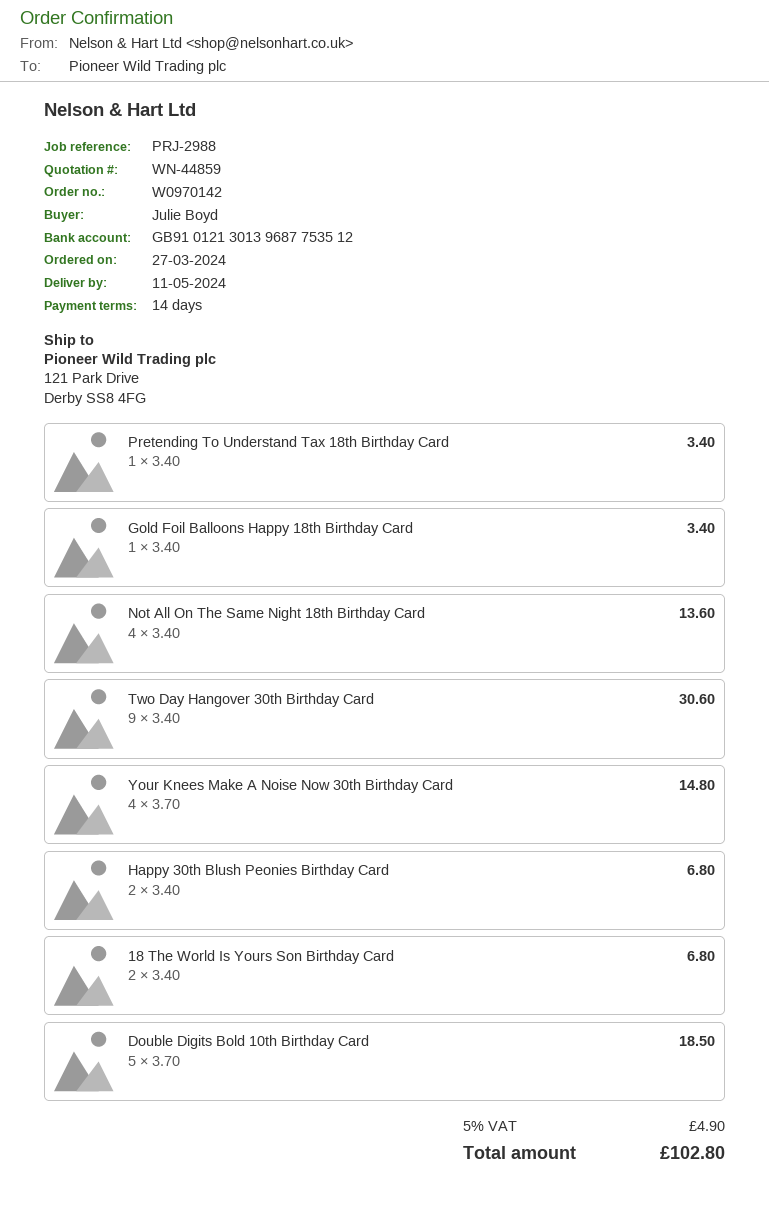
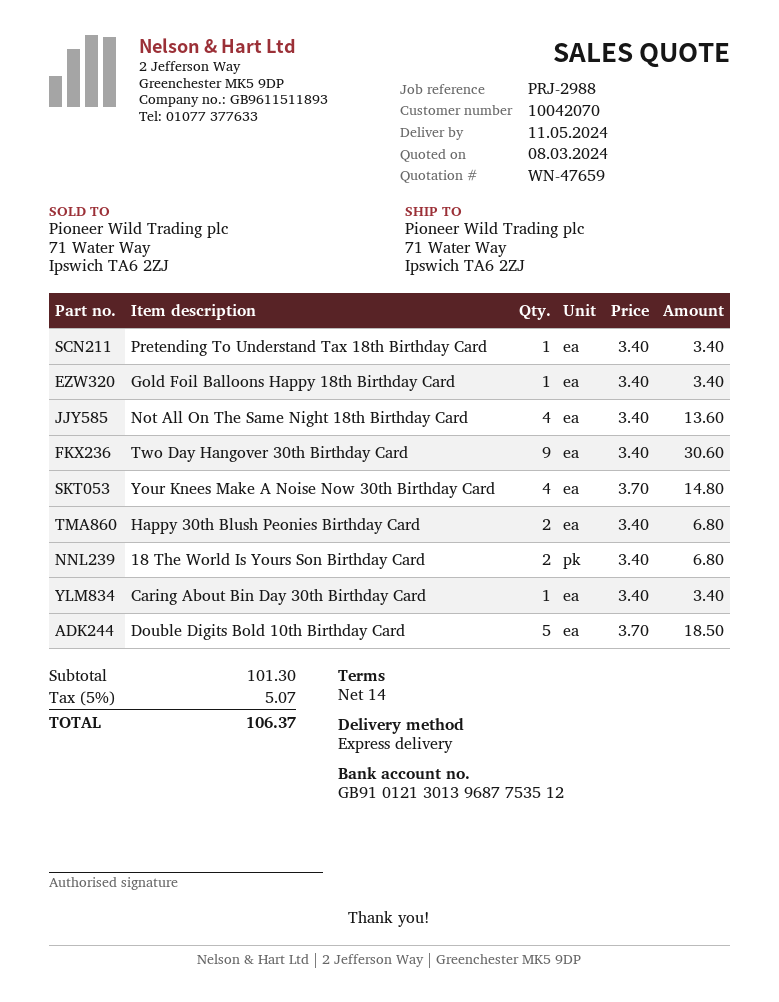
quote number: WN-44859 -> WN-47659
ship to: 121 Park Drive, Derby SS8 4FG -> 71 Water Way, Ipswich TA6 2ZJ
Caring About Bin Day 30th Birthday Card: none -> 1 x 3.40 = 3.40
tax: 5% = 4.90 -> 5% = 5.07
total: 102.80 -> 106.37

